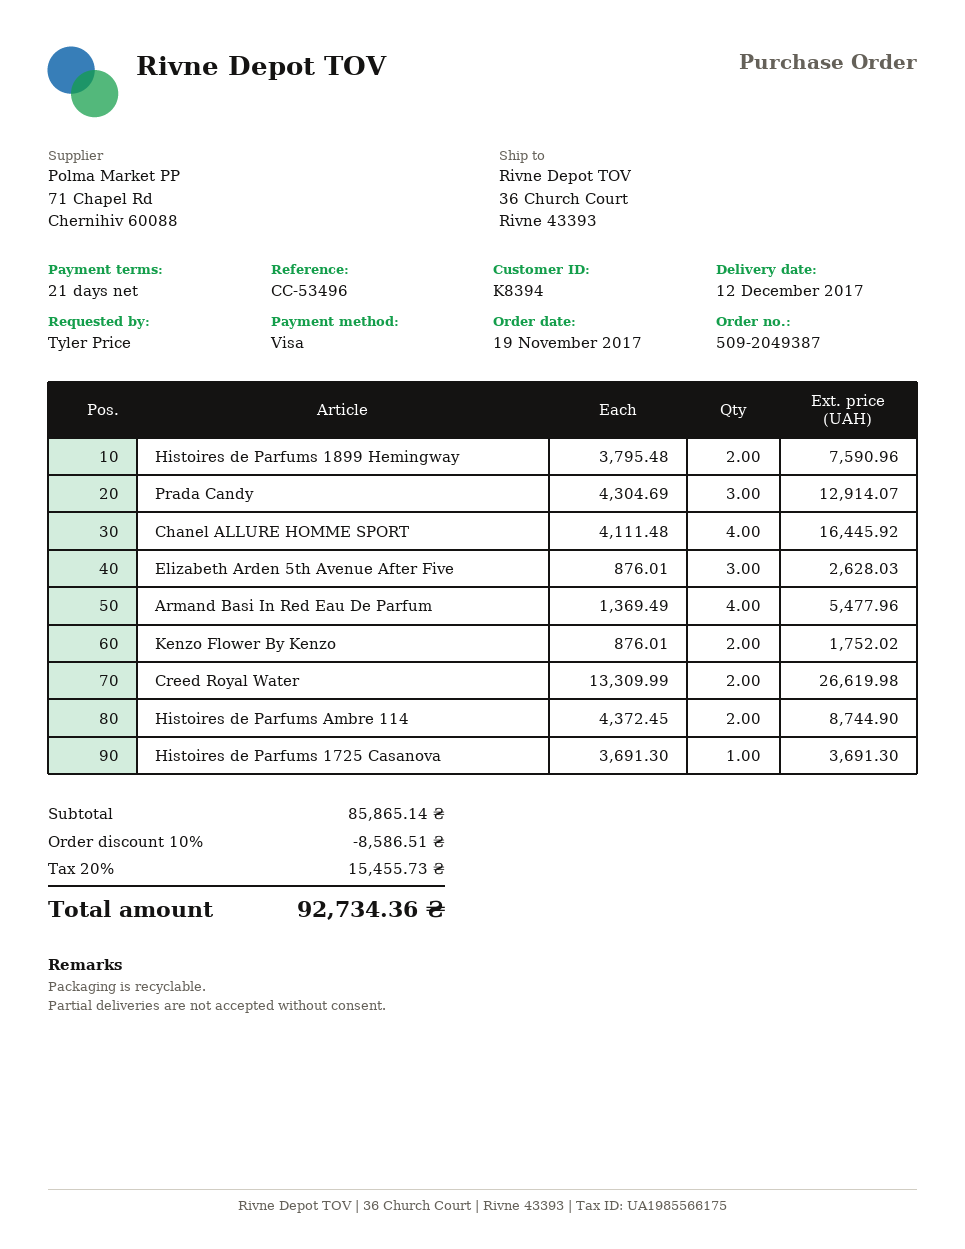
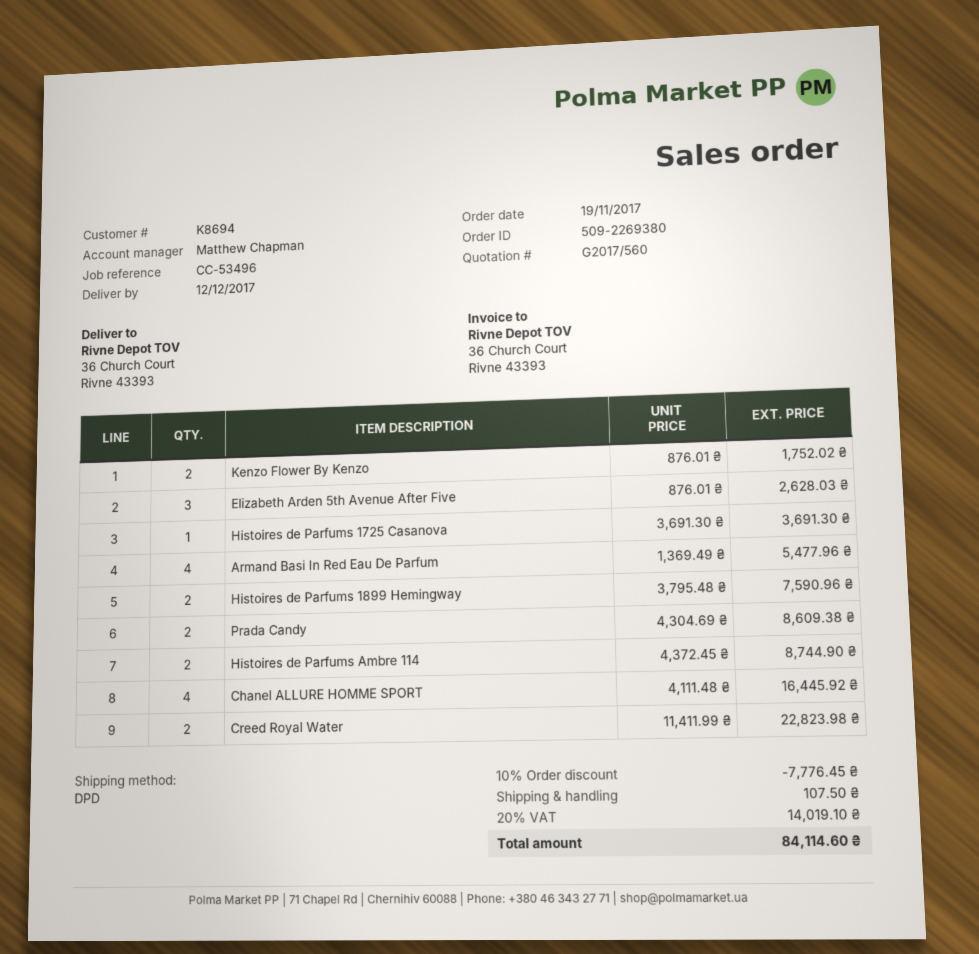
order number: 509-2049387 -> 509-2269380
customer number: K8394 -> K8694
Prada Candy: 3 x 4304.69 = 12914.07 -> 2 x 4304.69 = 8609.38
Creed Royal Water: 2 x 13309.99 = 26619.98 -> 2 x 11411.99 = 22823.98
discount: 10% = 8586.51 -> 10% = 7776.45
shipping: none -> 107.50
tax: 20% = 15455.73 -> 20% = 14019.10
total: 92734.36 -> 84114.60

